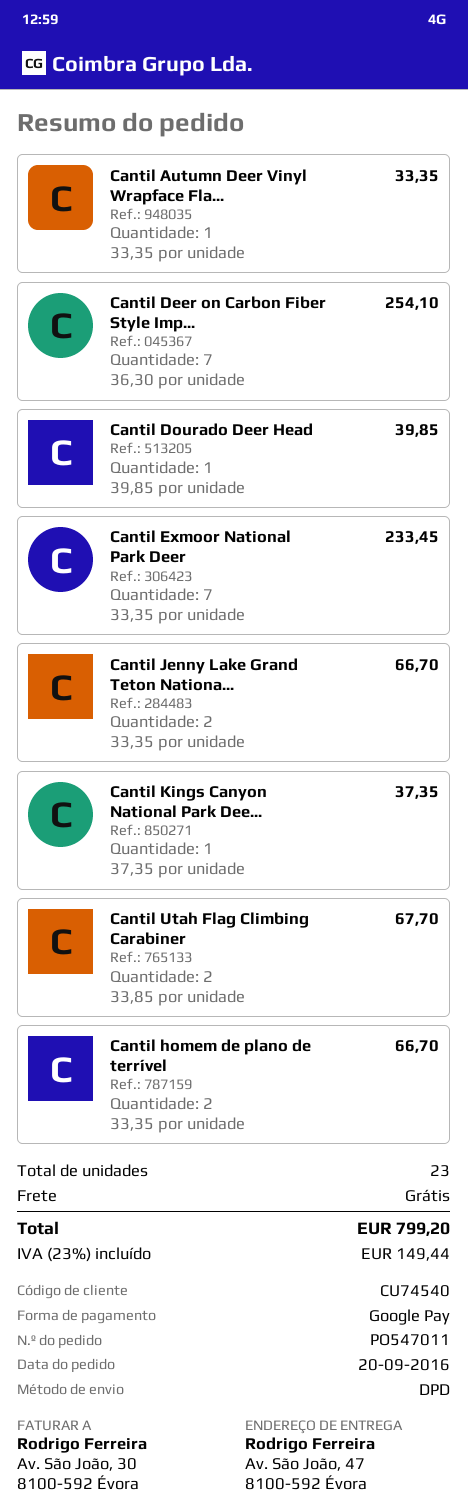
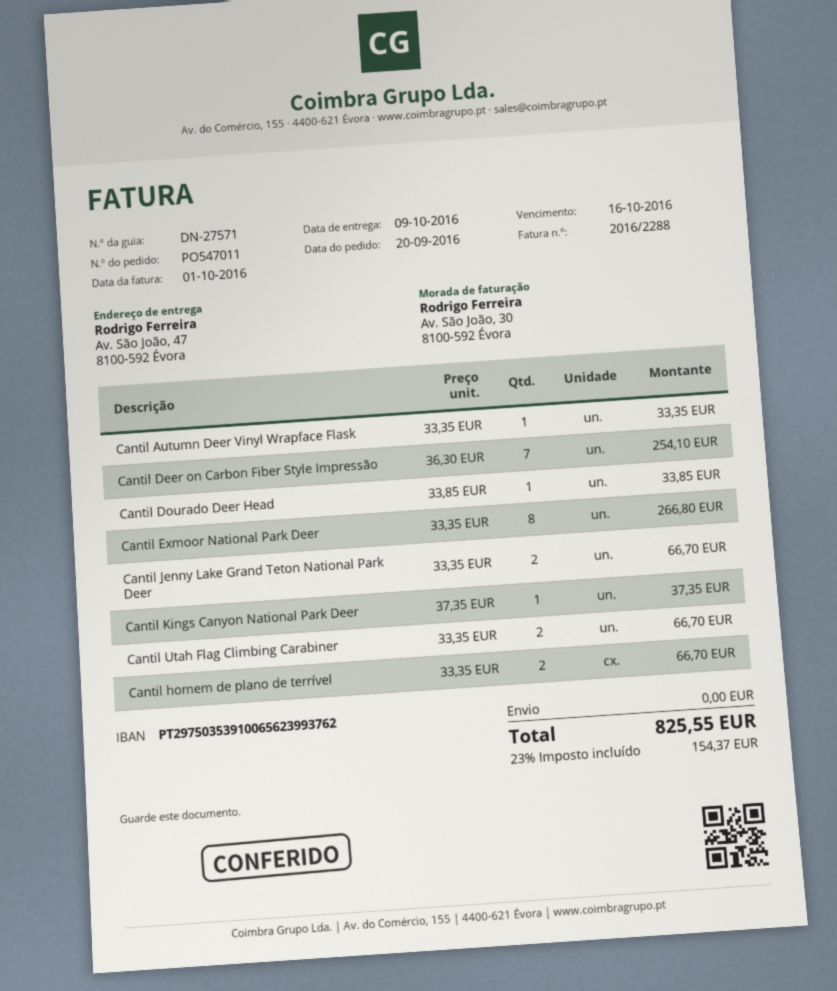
Cantil Dourado Deer Head: 1 x 39.85 = 39.85 -> 1 x 33.85 = 33.85
Cantil Exmoor National Park Deer: 7 x 33.35 = 233.45 -> 8 x 33.35 = 266.80
Cantil Utah Flag Climbing Carabiner: 2 x 33.85 = 67.70 -> 2 x 33.35 = 66.70
tax: 23% = 149.44 -> 23% = 154.37
total: 799.20 -> 825.55

